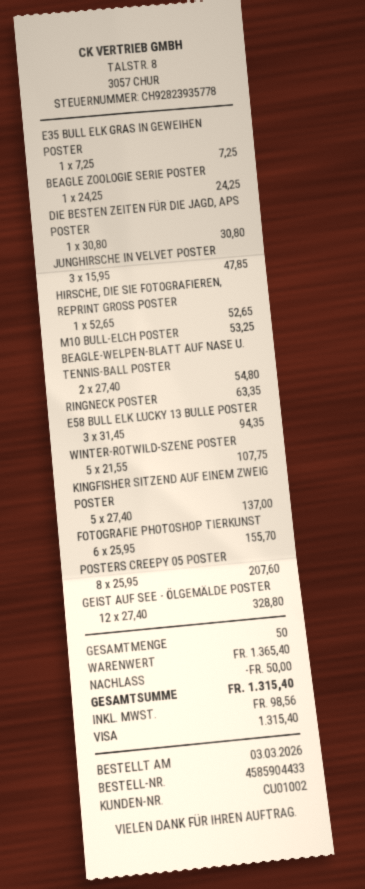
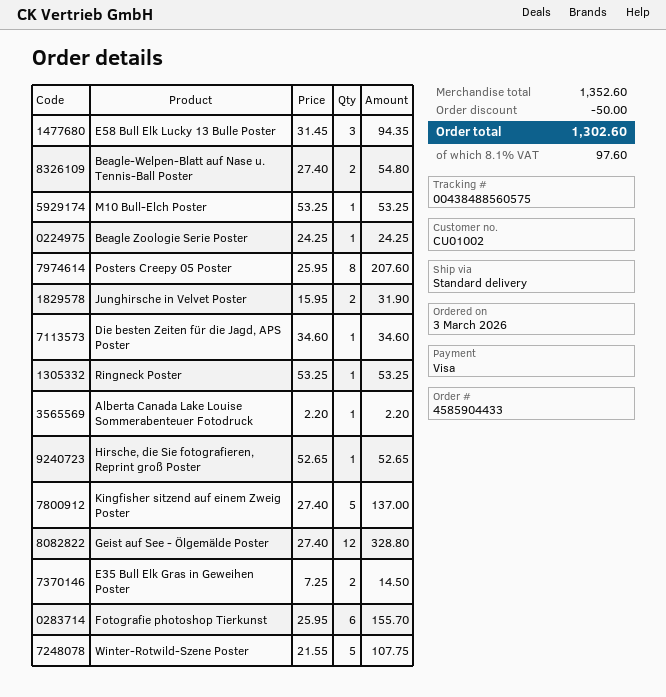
E35 BULL ELK GRAS IN GEWEIHEN POSTER: 1 x 7.25 = 7.25 -> 2 x 7.25 = 14.50
DIE BESTEN ZEITEN FÜR DIE JAGD, APS POSTER: 1 x 30.80 = 30.80 -> 1 x 34.60 = 34.60
JUNGHIRSCHE IN VELVET POSTER: 3 x 15.95 = 47.85 -> 2 x 15.95 = 31.90
RINGNECK POSTER: 1 x 63.35 = 63.35 -> 1 x 53.25 = 53.25
Alberta Canada Lake Louise Sommerabenteuer Fotodruck: none -> 1 x 2.20 = 2.20
subtotal: 1365.40 -> 1352.60
tax: 98.56 -> 97.60
total: 1315.40 -> 1302.60

